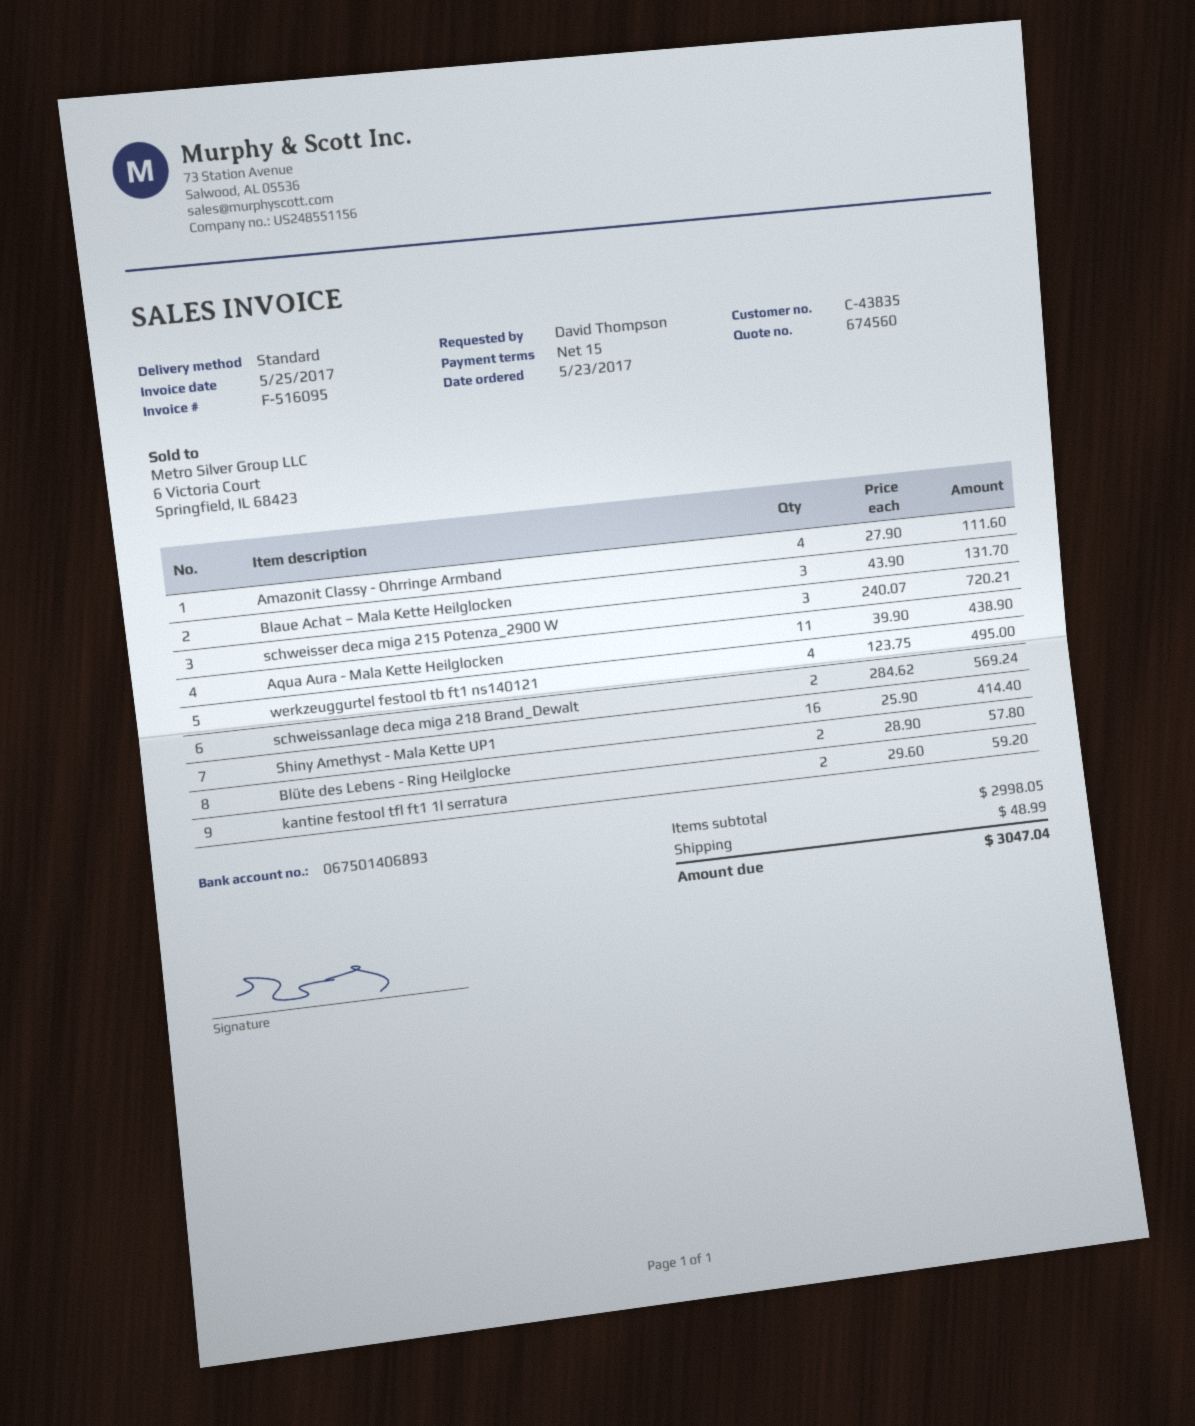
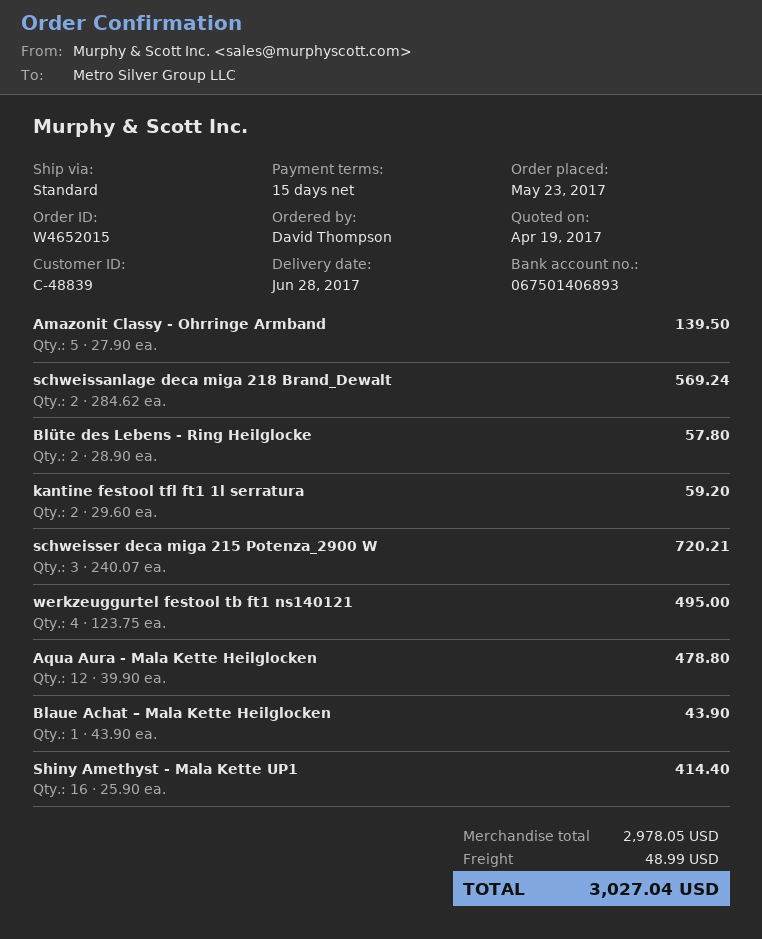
customer number: C-43835 -> C-48839
Amazonit Classy - Ohrringe Armband: 4 x 27.90 = 111.60 -> 5 x 27.90 = 139.50
Blaue Achat – Mala Kette Heilglocken: 3 x 43.90 = 131.70 -> 1 x 43.90 = 43.90
Aqua Aura - Mala Kette Heilglocken: 11 x 39.90 = 438.90 -> 12 x 39.90 = 478.80
subtotal: 2998.05 -> 2978.05
total: 3047.04 -> 3027.04

